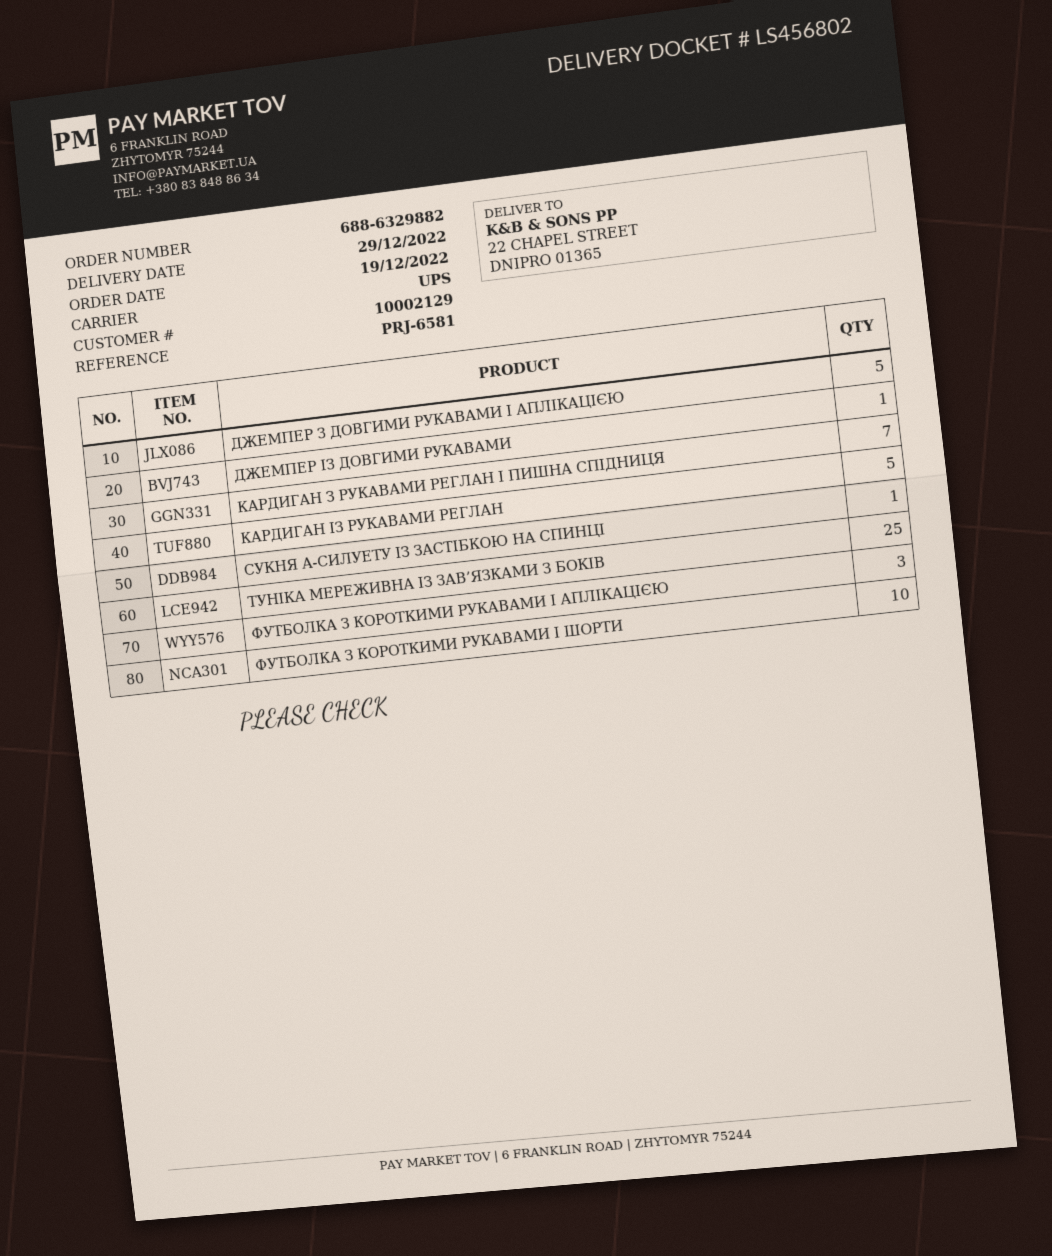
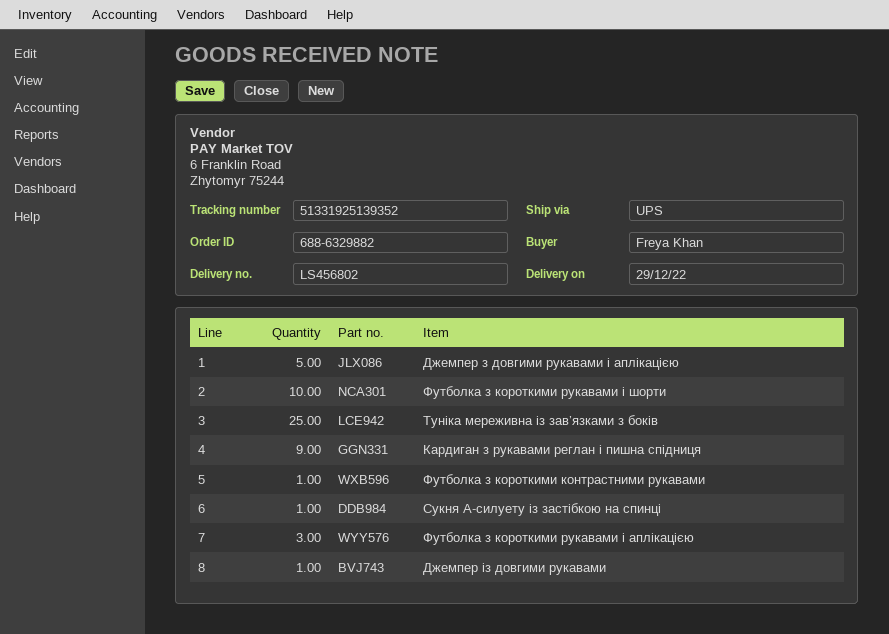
КАРДИГАН З РУКАВАМИ РЕГЛАН І ПИШНА СПІДНИЦЯ: 7 -> 9
КАРДИГАН ІЗ РУКАВАМИ РЕГЛАН: 5 -> none
Футболка з короткими контрастними рукавами: none -> 1

